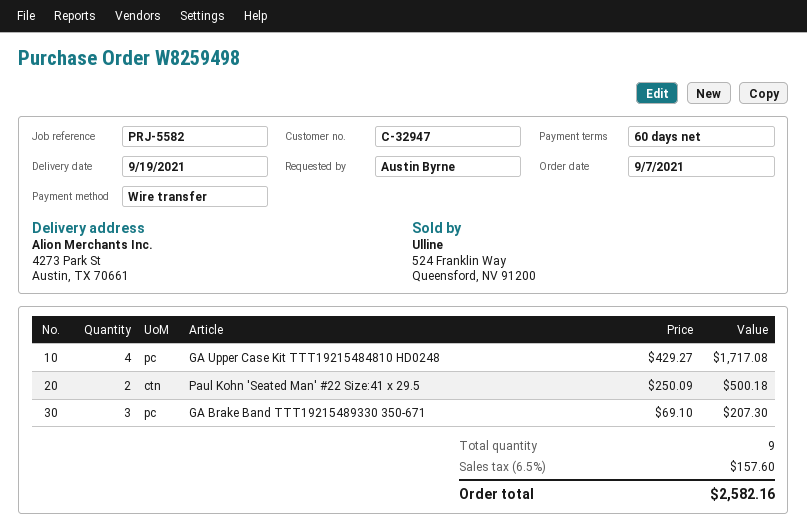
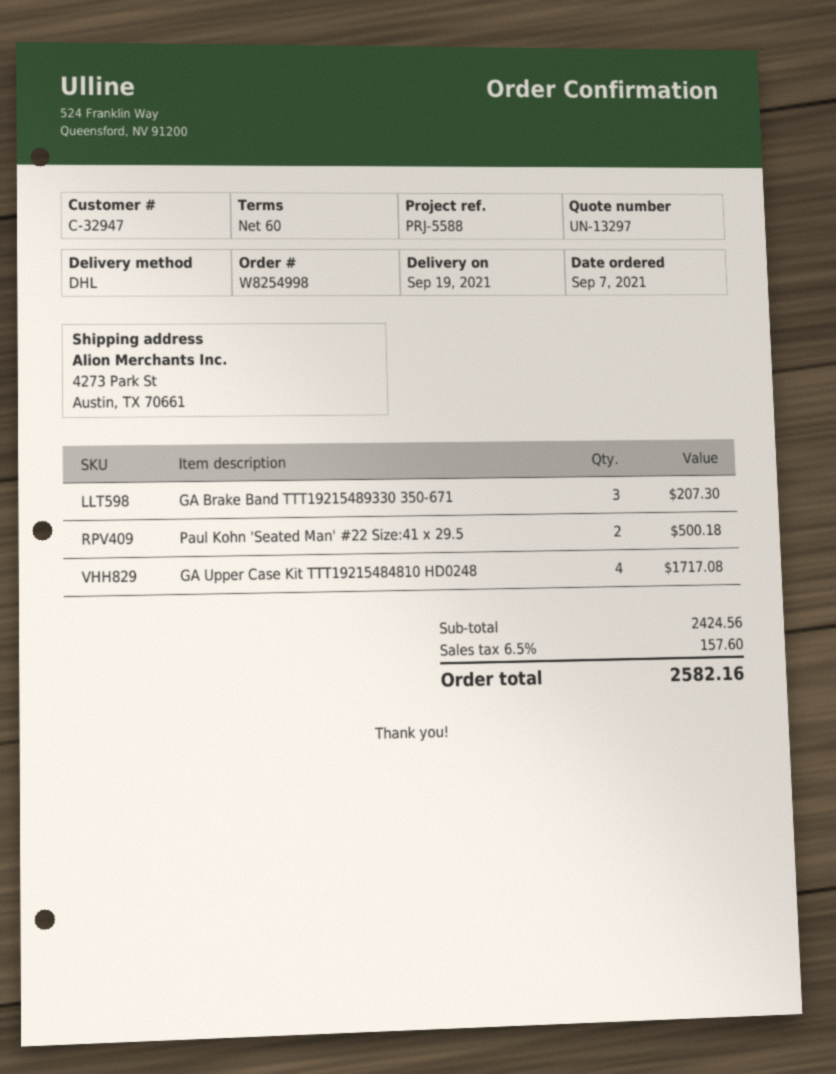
order number: W8259498 -> W8254998
reference: PRJ-5582 -> PRJ-5588

